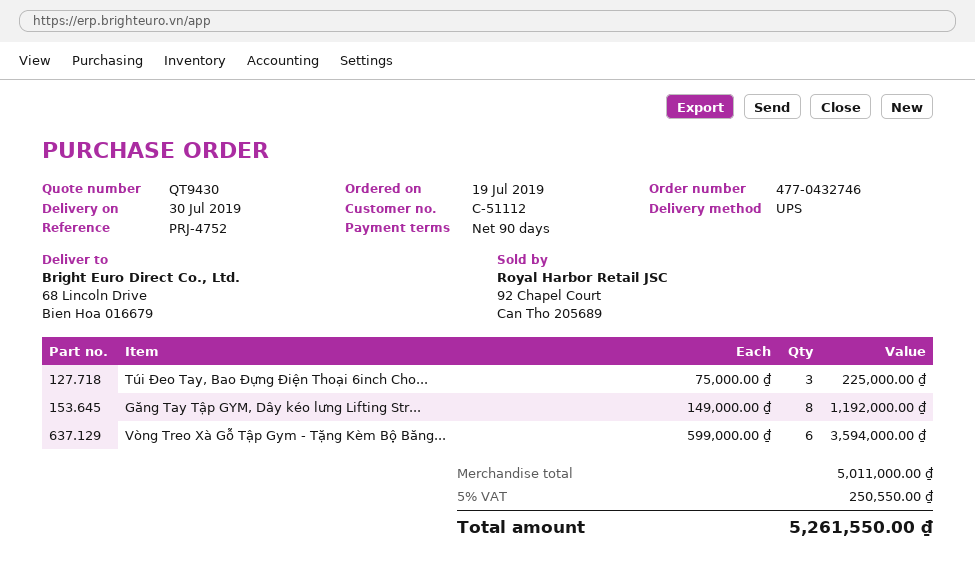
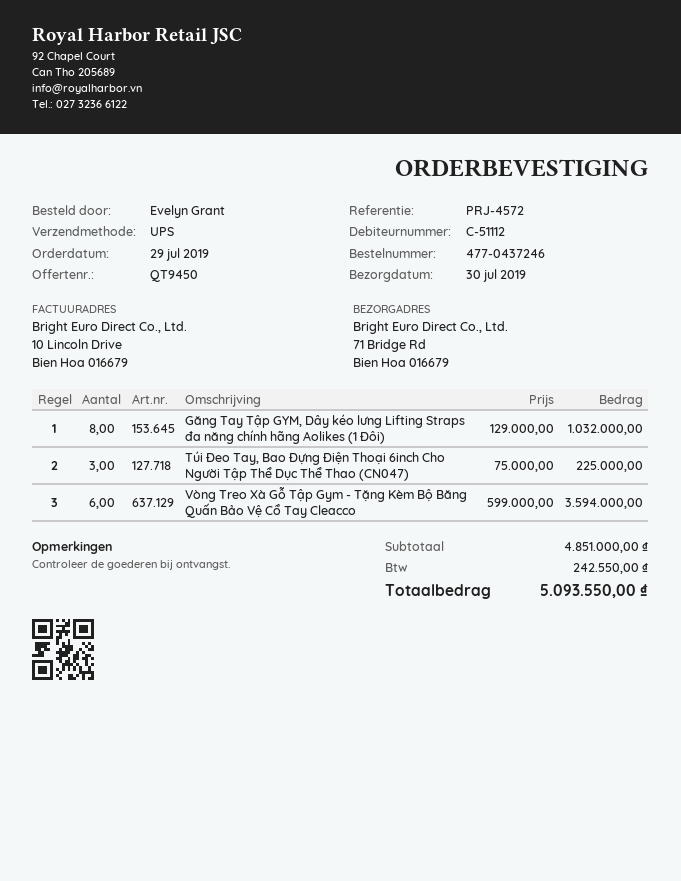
quote number: QT9430 -> QT9450
order number: 477-0432746 -> 477-0437246
order date: 2019-07-19 -> 2019-07-29
reference: PRJ-4752 -> PRJ-4572
ship to: 68 Lincoln Drive, Bien Hoa 016679 -> 71 Bridge Rd, Bien Hoa 016679
Găng Tay Tập GYM, Dây kéo lưng Lifting Str...: 8 x 149000.00 = 1192000.00 -> 8 x 129000.00 = 1032000.00
subtotal: 5011000.00 -> 4851000.00
tax: 250550.00 -> 242550.00
total: 5261550.00 -> 5093550.00

